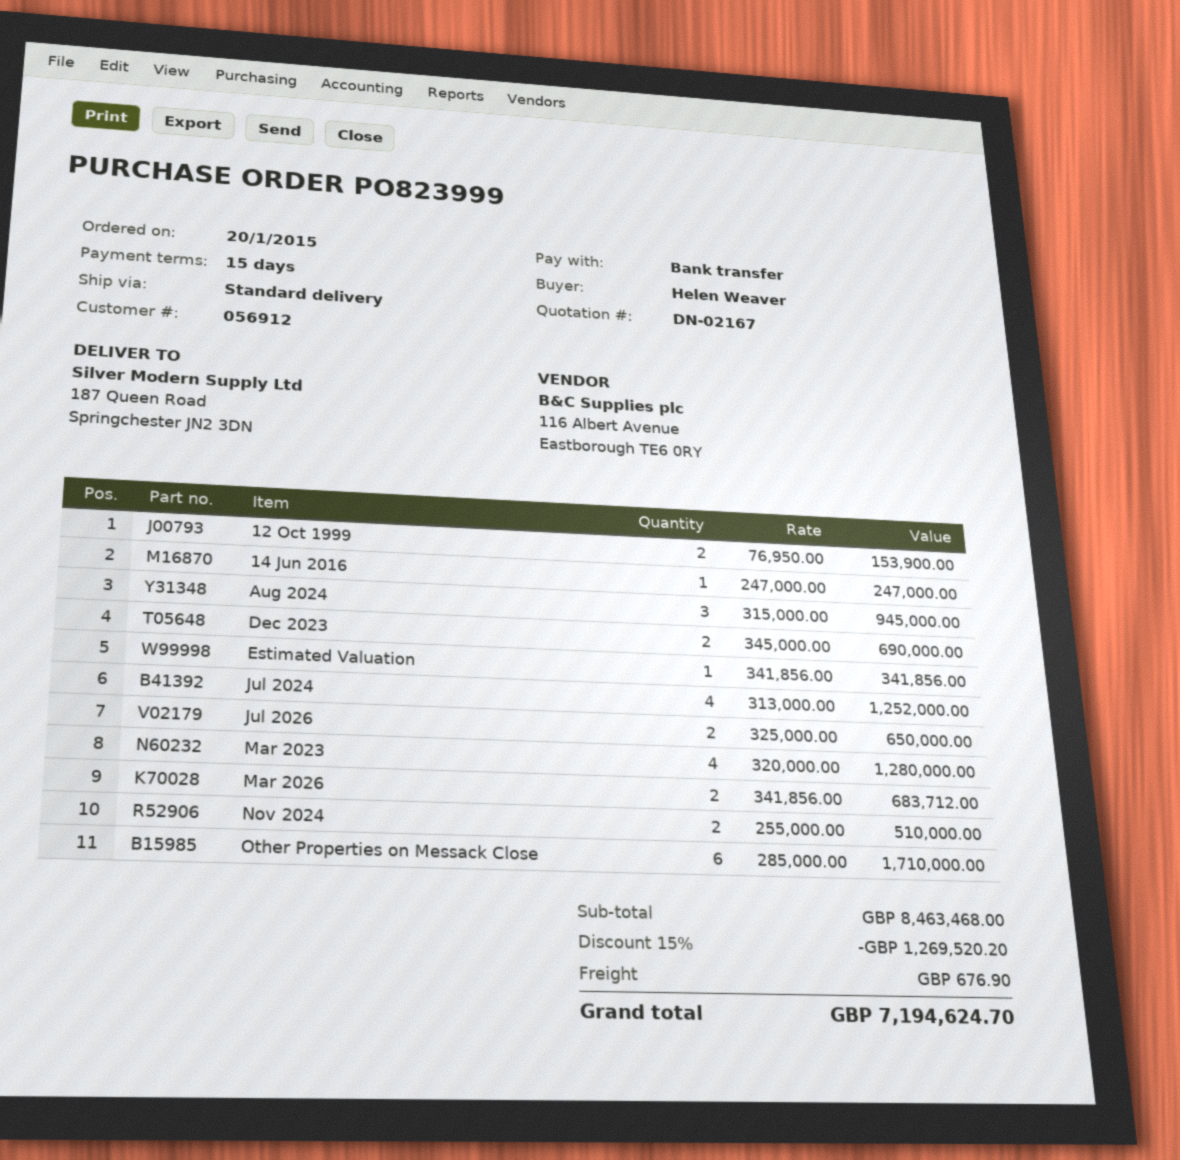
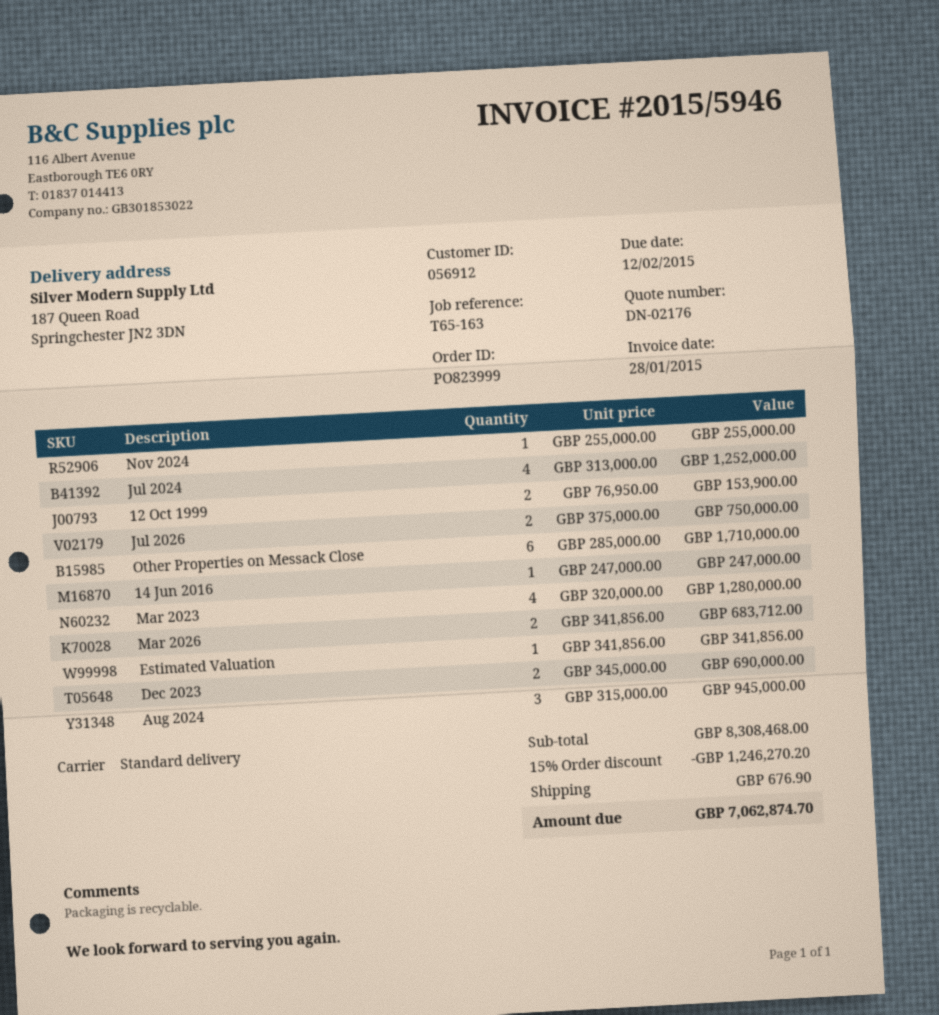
quote number: DN-02167 -> DN-02176
Jul 2026: 2 x 325000.00 = 650000.00 -> 2 x 375000.00 = 750000.00
Nov 2024: 2 x 255000.00 = 510000.00 -> 1 x 255000.00 = 255000.00
subtotal: 8463468.00 -> 8308468.00
discount: 15% = 1269520.20 -> 15% = 1246270.20
total: 7194624.70 -> 7062874.70

